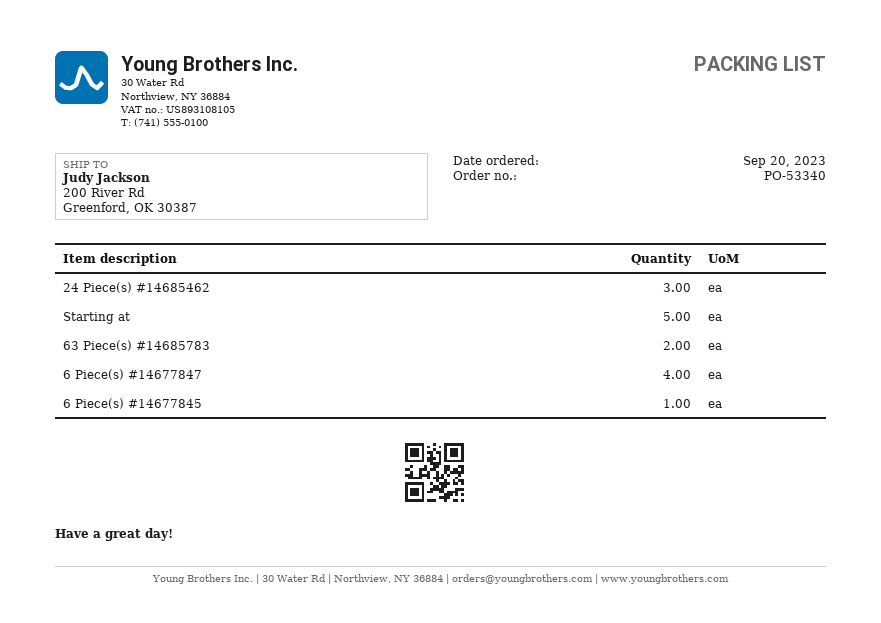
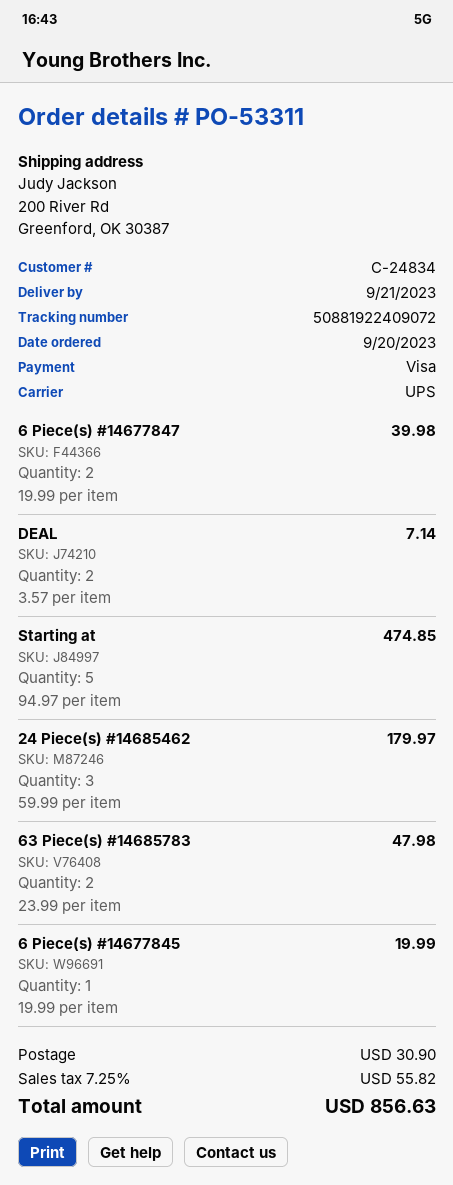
order number: PO-53340 -> PO-53311
6 Piece(s) #14677847: 4 -> 2
DEAL: none -> 2

